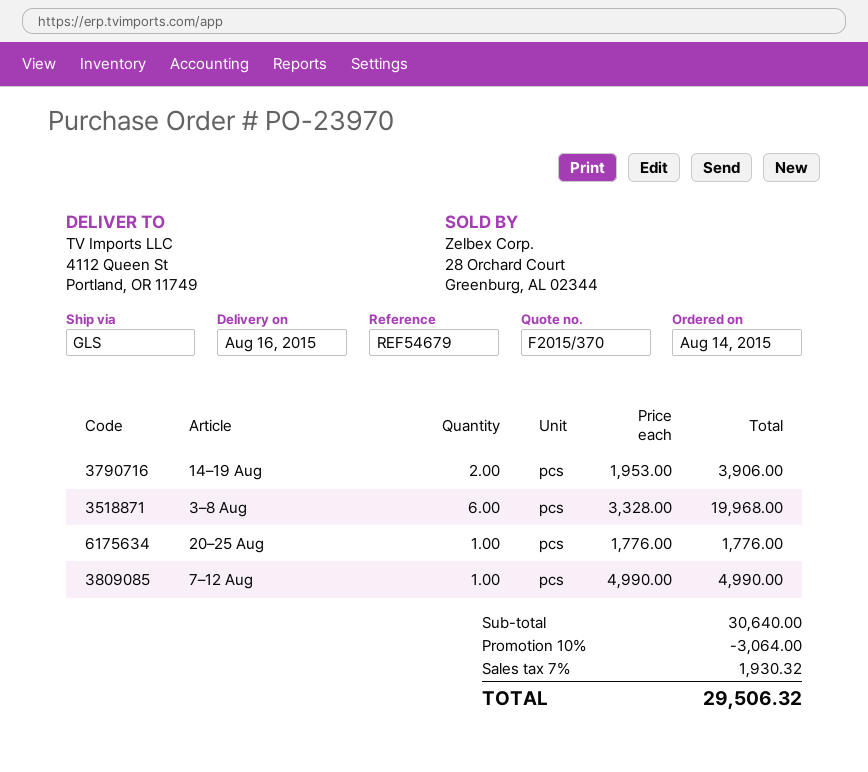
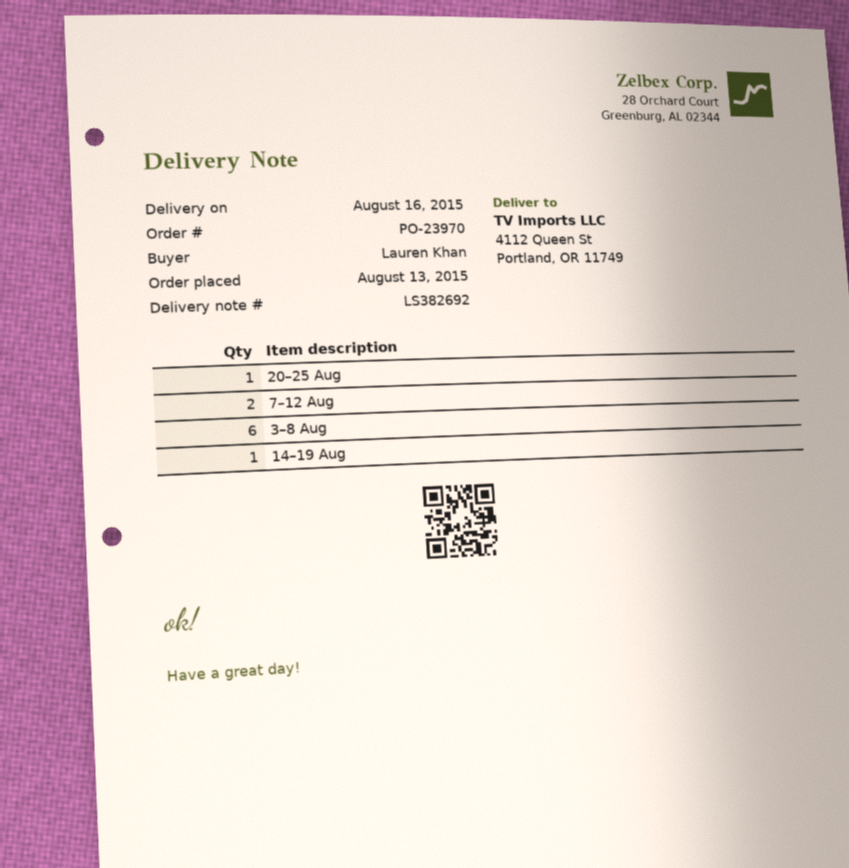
order date: 2015-08-14 -> 2015-08-13
14–19 Aug: 2 -> 1
7–12 Aug: 1 -> 2

